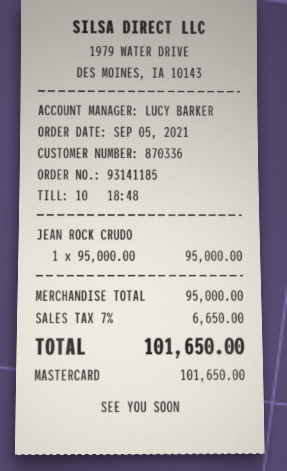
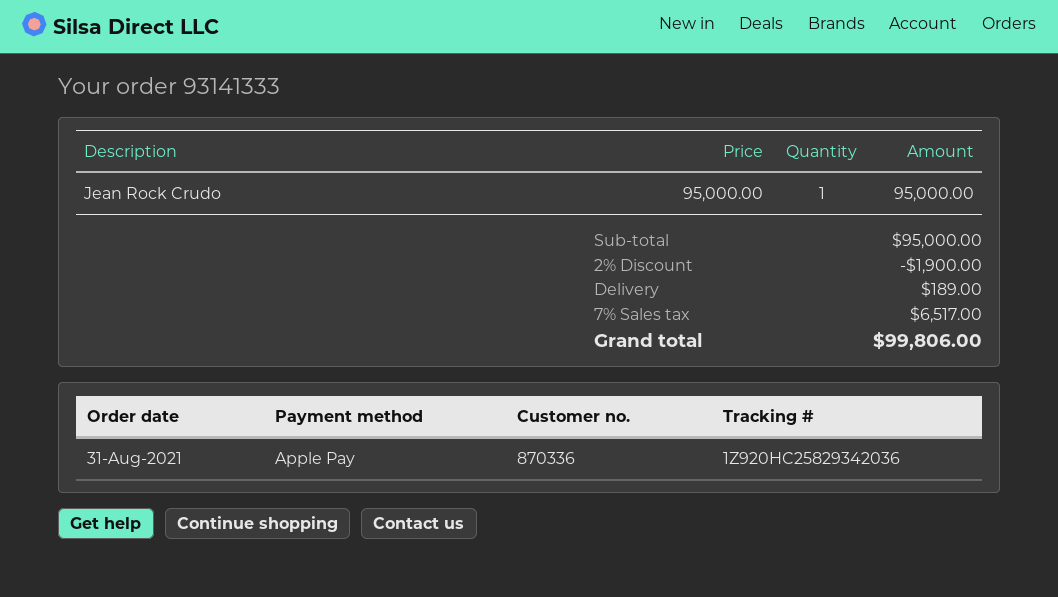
order number: 93141185 -> 93141333
order date: 2021-09-05 -> 2021-08-31
payment method: Mastercard -> Apple Pay
discount: none -> 2% = 1900.00
shipping: none -> 189.00
tax: 7% = 6650.00 -> 7% = 6517.00
total: 101650.00 -> 99806.00

